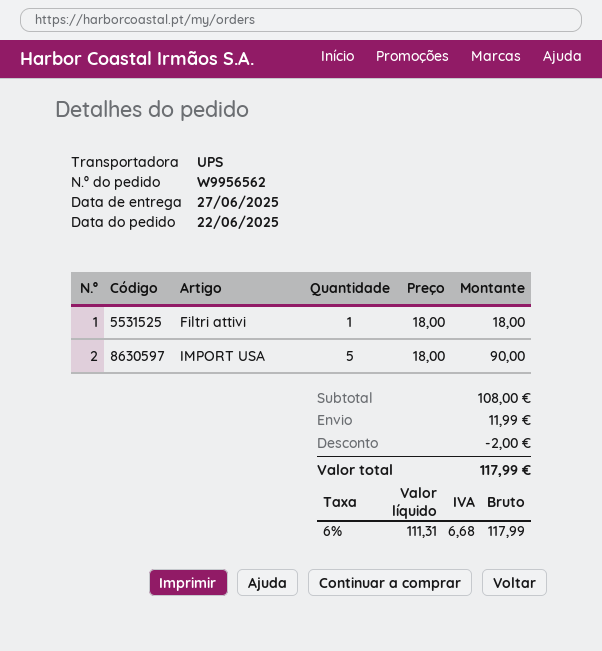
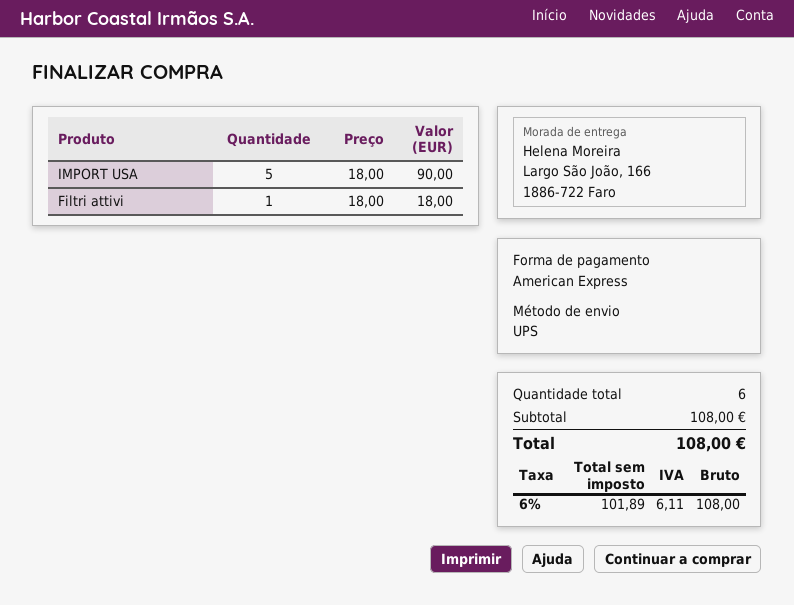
discount: 2.00 -> none
shipping: 11.99 -> none
net: 111.31 -> 101.89
tax: 6% = 6.68 -> 6% = 6.11
total: 117.99 -> 108.00

